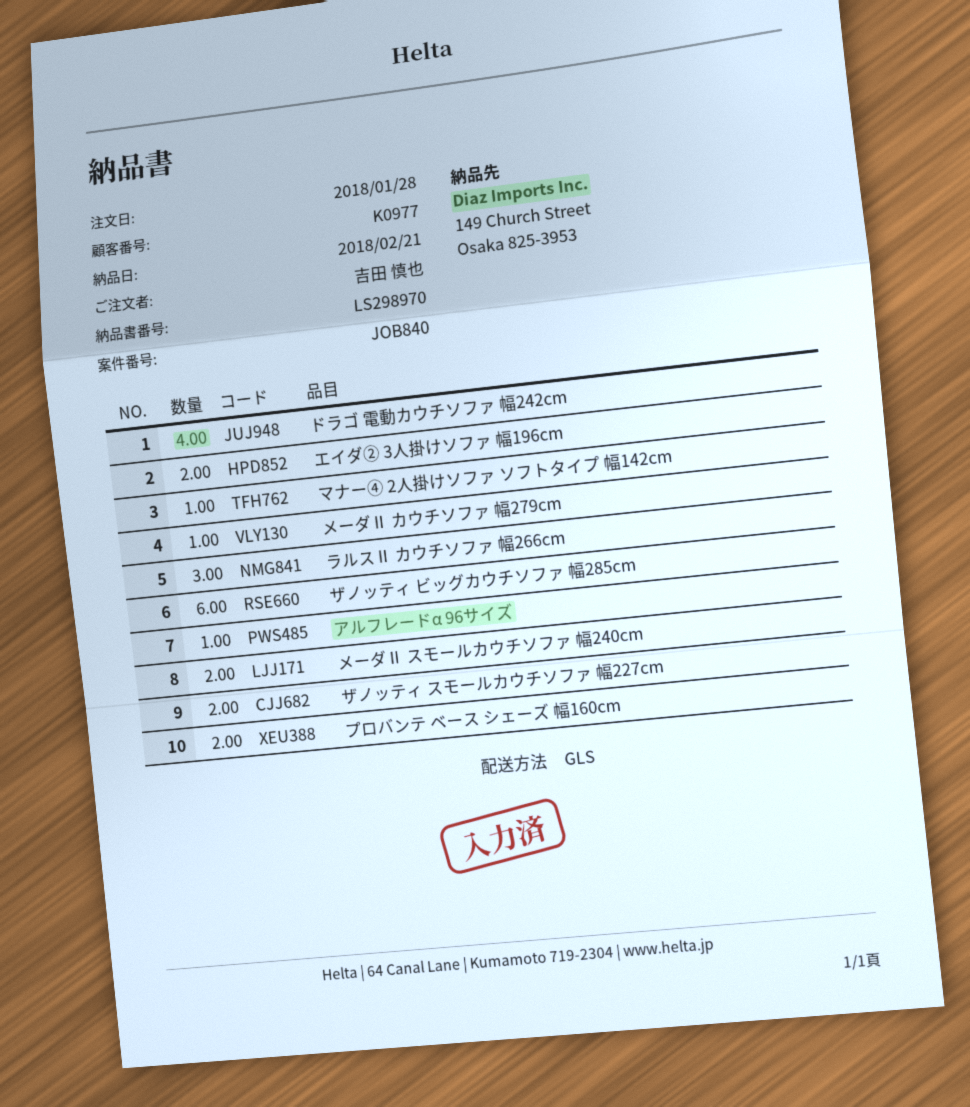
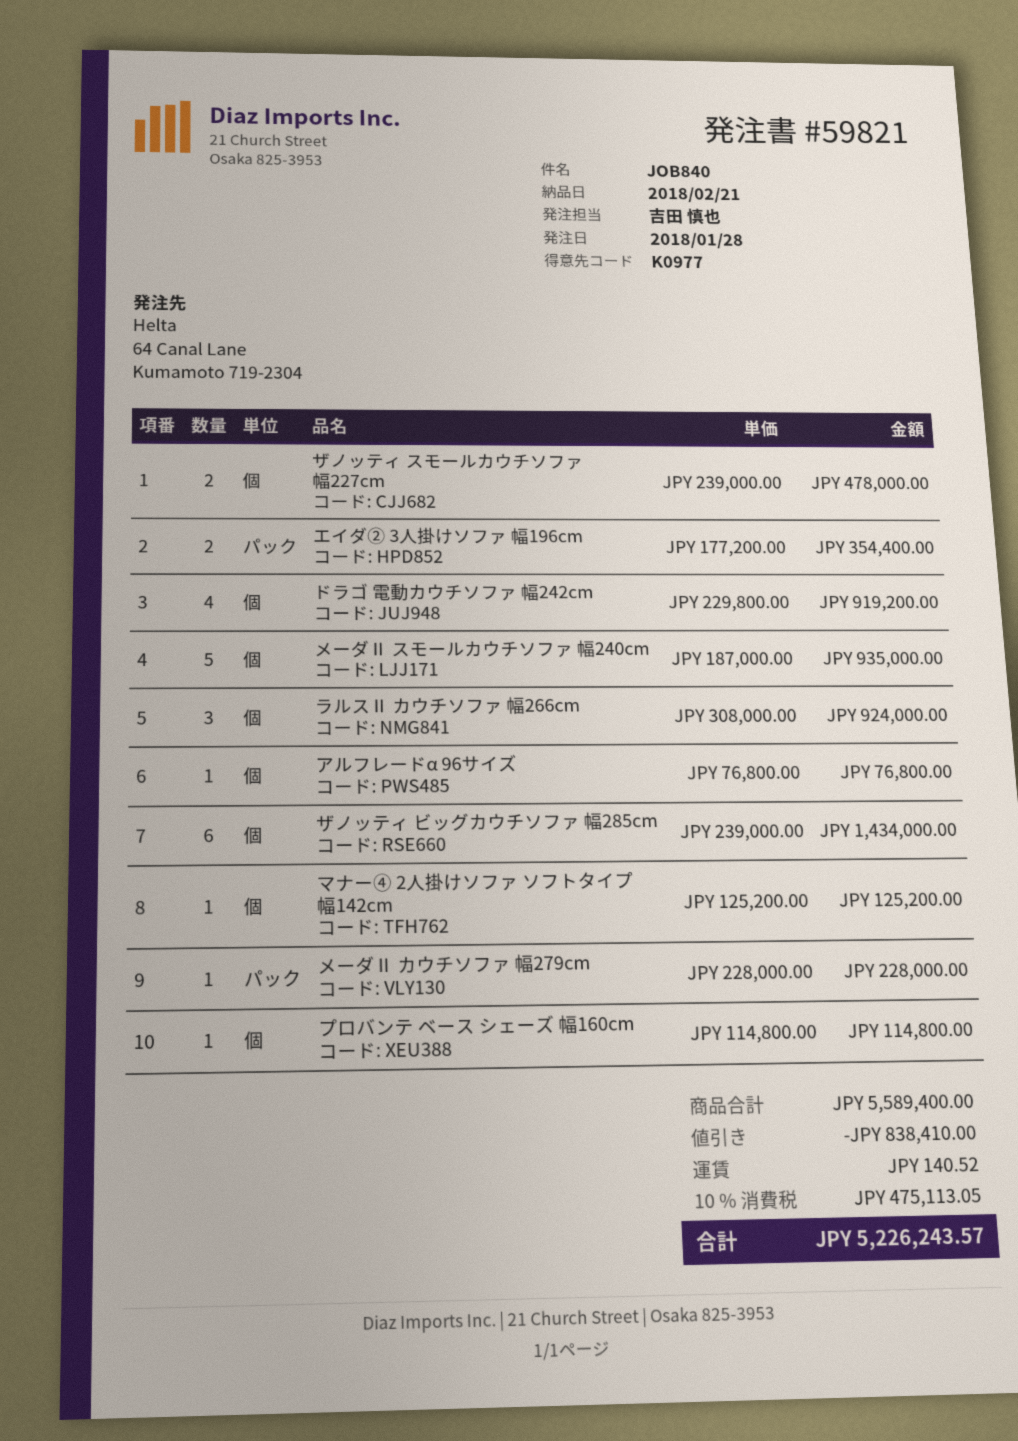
メーダⅡ スモールカウチソファ 幅240cm: 2 -> 5
プロバンテ ベース シェーズ 幅160cm: 2 -> 1

